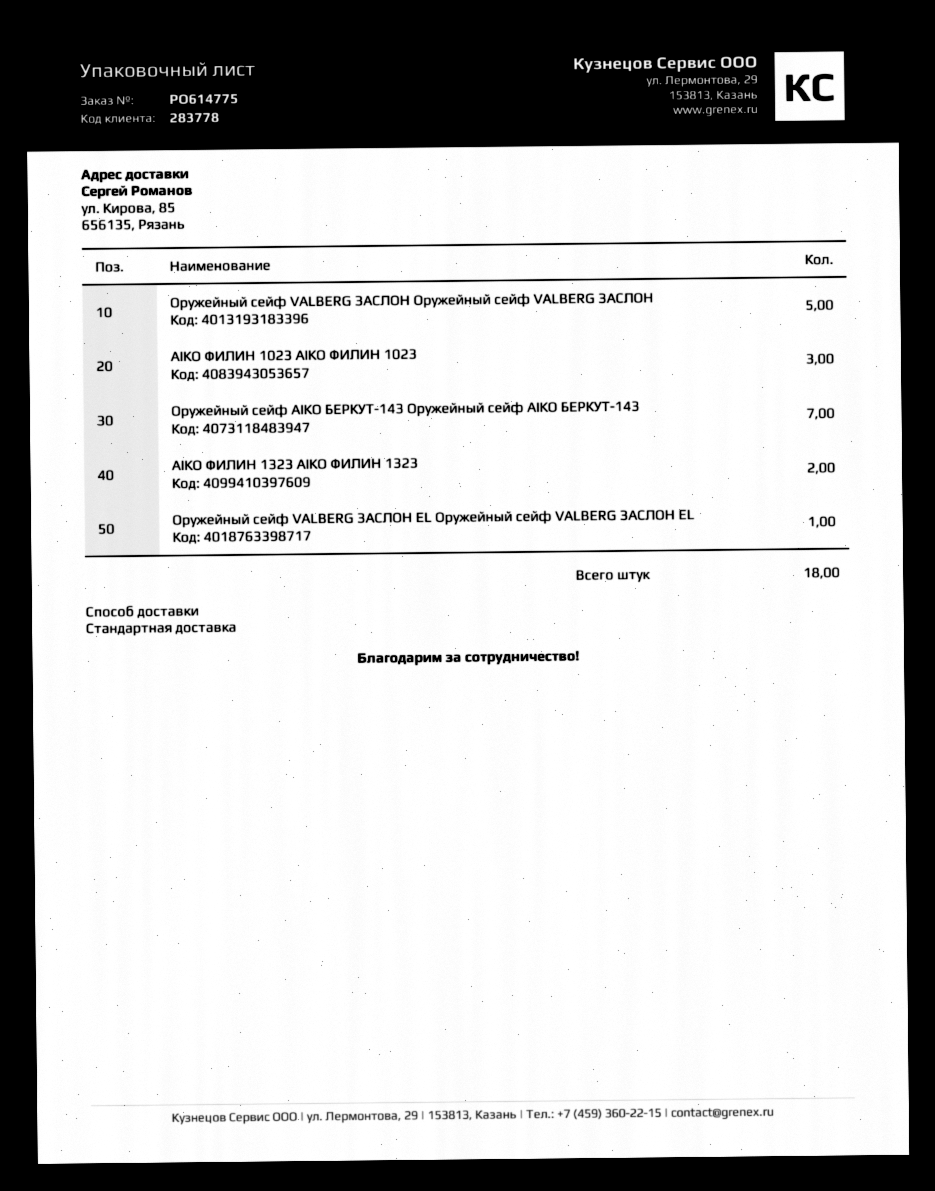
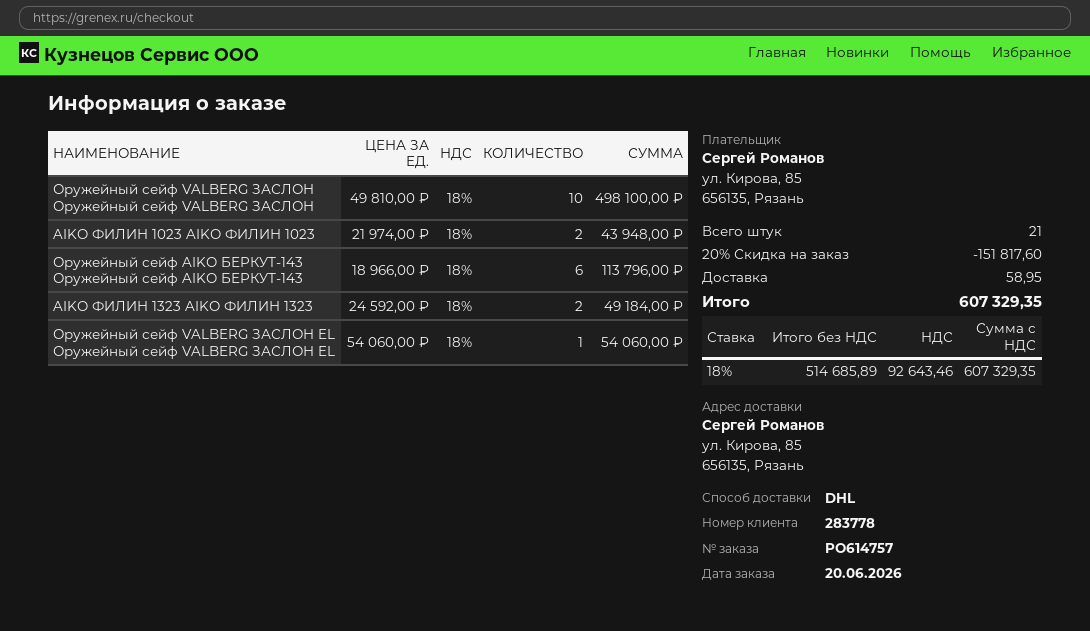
order number: PO614775 -> PO614757
shipping method: standard -> DHL
Оружейный сейф VALBERG ЗАСЛОН Оружейный сейф VALBERG ЗАСЛОН: 5 -> 10
AIKO ФИЛИН 1023 AIKO ФИЛИН 1023: 3 -> 2
Оружейный сейф AIKO БЕРКУТ-143 Оружейный сейф AIKO БЕРКУТ-143: 7 -> 6
total quantity: 18 -> 21

